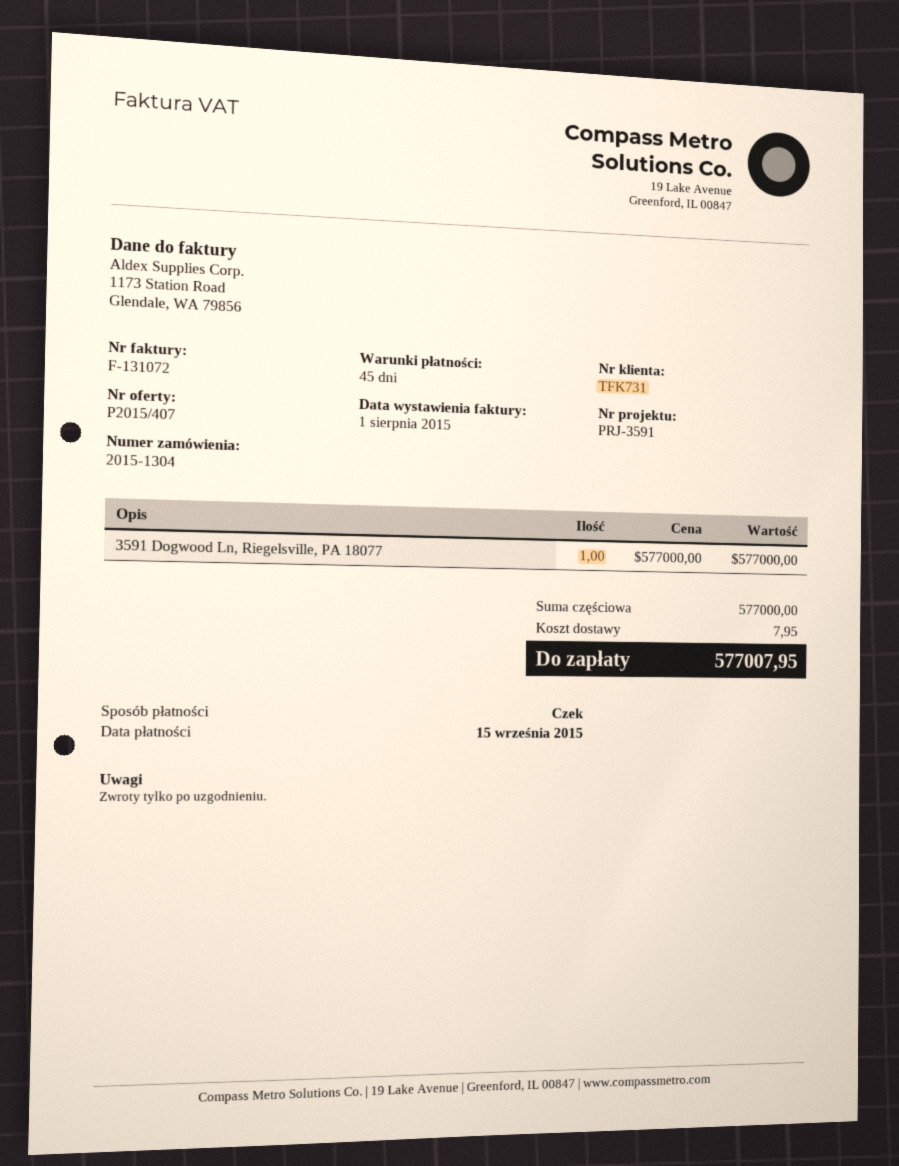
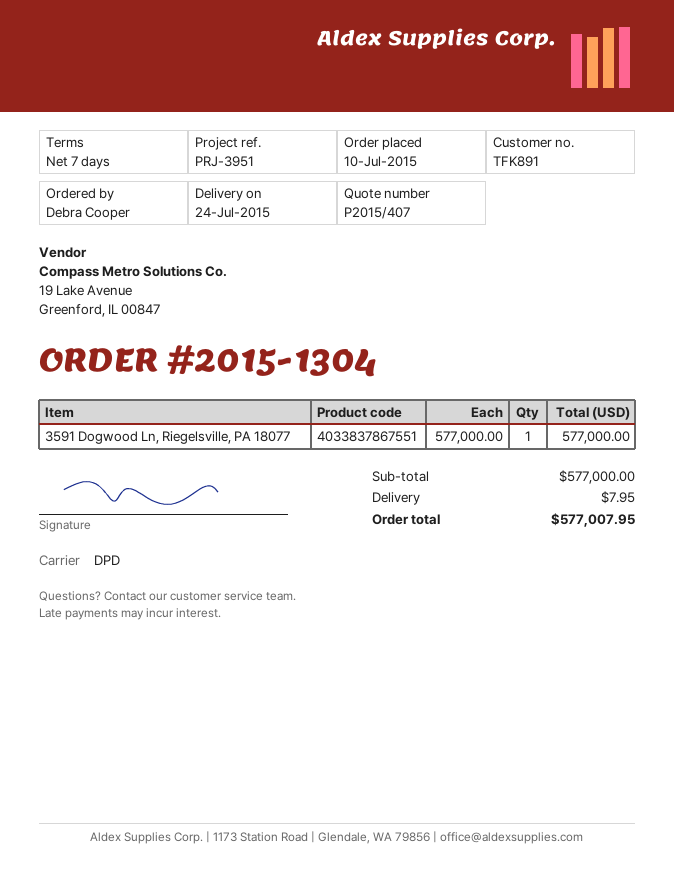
payment terms: 45 days -> 7 days
customer number: TFK731 -> TFK891
reference: PRJ-3591 -> PRJ-3951

